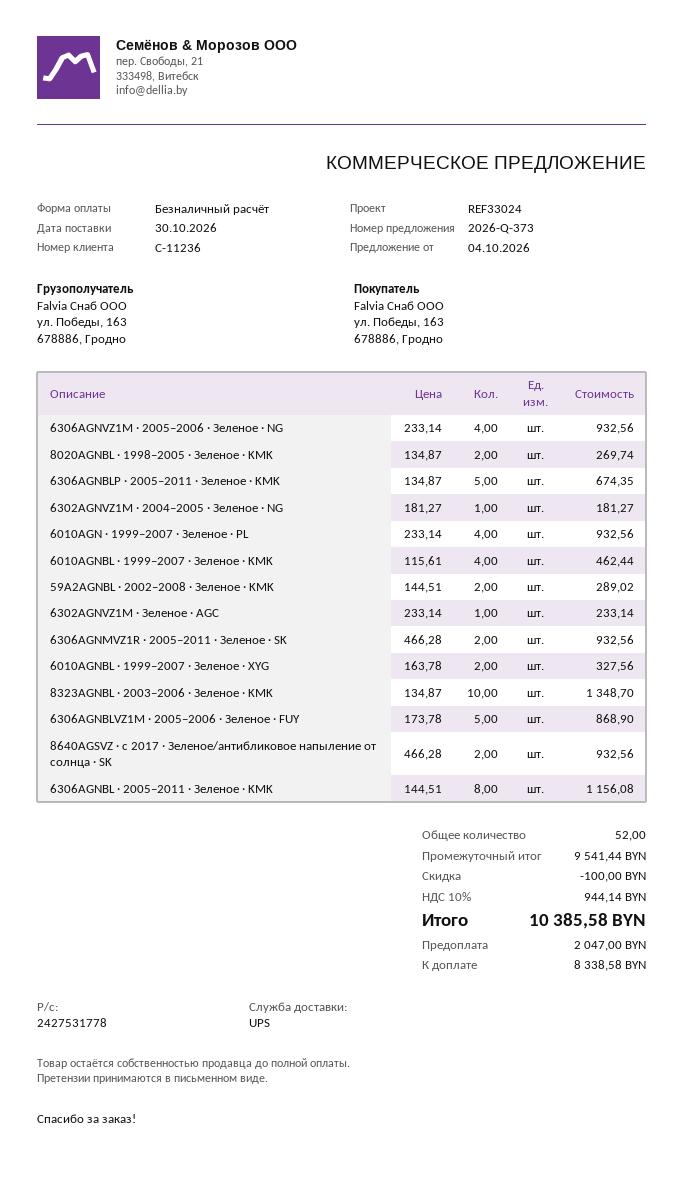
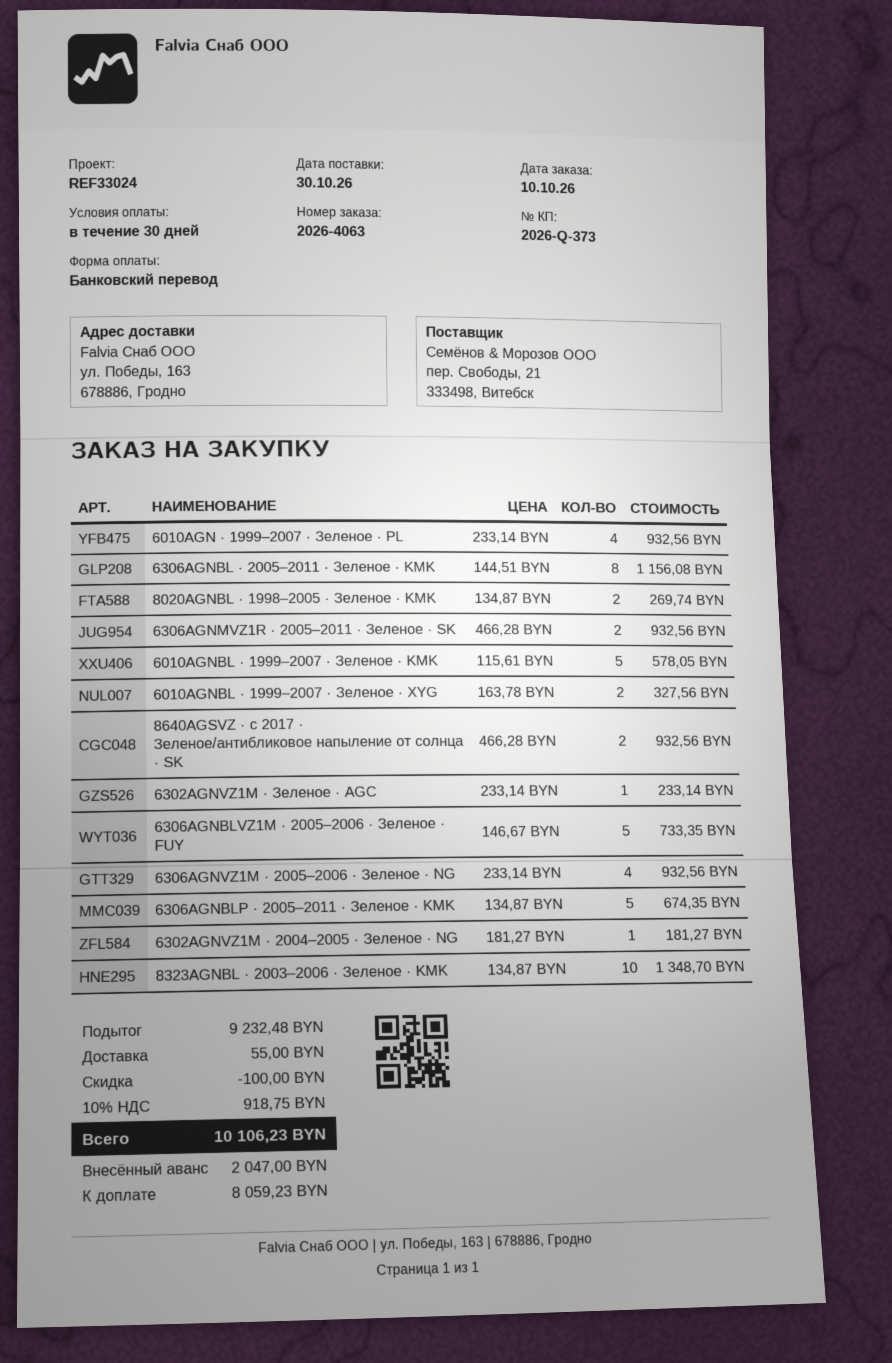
6010AGNBL · 1999–2007 · Зеленое · KMK: 4 x 115.61 = 462.44 -> 5 x 115.61 = 578.05
59A2AGNBL · 2002–2008 · Зеленое · KMK: 2 x 144.51 = 289.02 -> none
6306AGNBLVZ1M · 2005–2006 · Зеленое · FUY: 5 x 173.78 = 868.90 -> 5 x 146.67 = 733.35
subtotal: 9541.44 -> 9232.48
shipping: none -> 55.00
tax: 10% = 944.14 -> 10% = 918.75
total: 10385.58 -> 10106.23
balance: 8338.58 -> 8059.23

